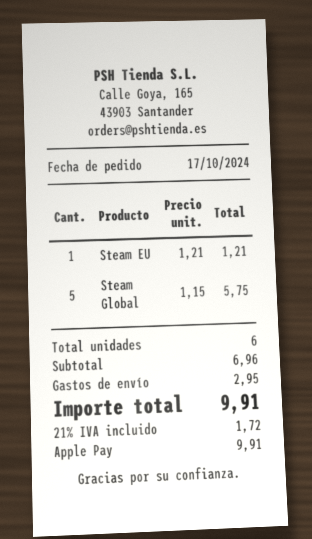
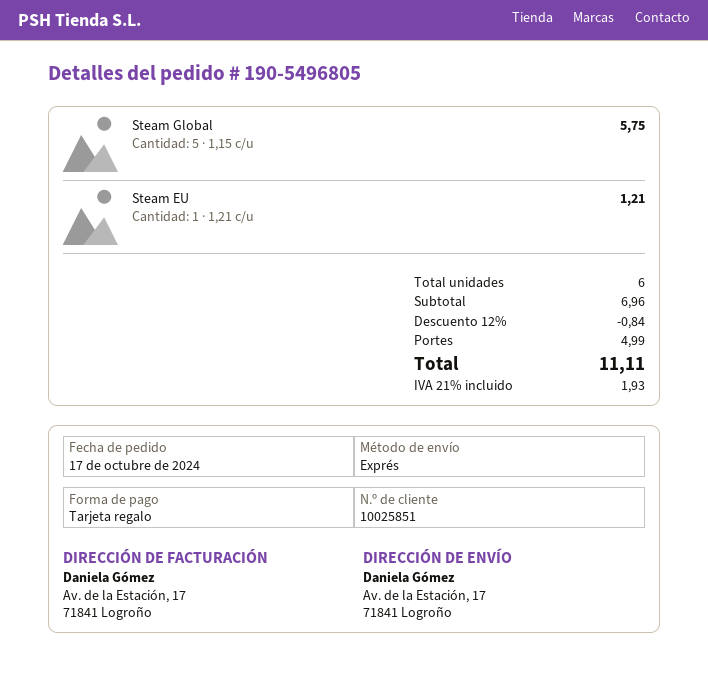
payment method: Apple Pay -> gift card
discount: none -> 12% = 0.84
shipping: 2.95 -> 4.99
tax: 21% = 1.72 -> 21% = 1.93
total: 9.91 -> 11.11

